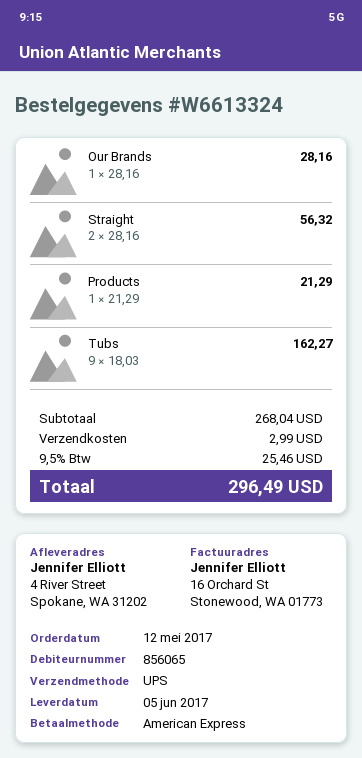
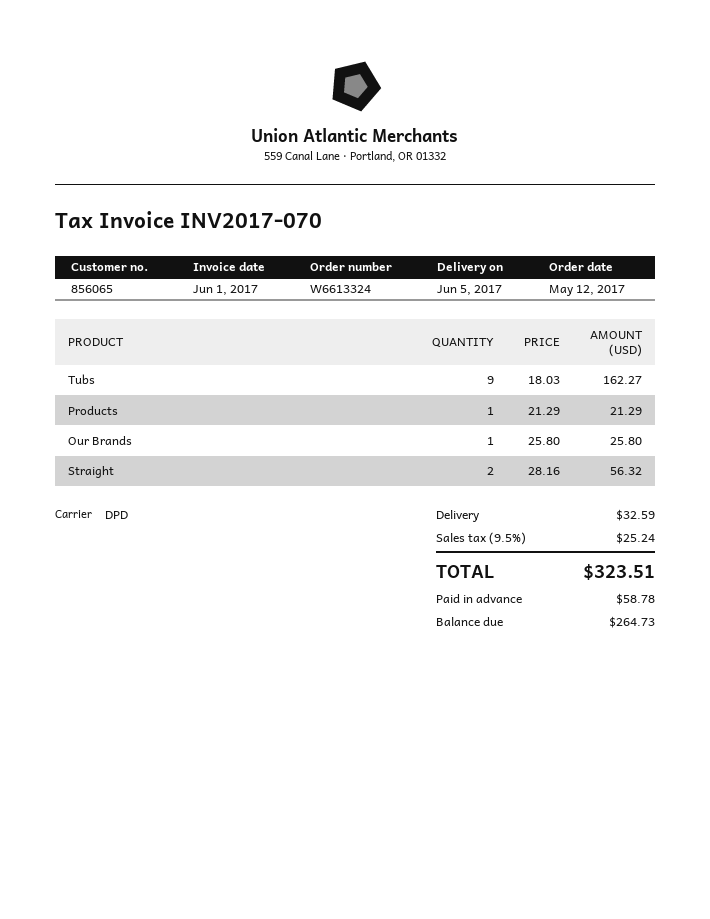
shipping method: UPS -> DPD
Our Brands: 1 x 28.16 = 28.16 -> 1 x 25.80 = 25.80
shipping: 2.99 -> 32.59
tax: 9.5% = 25.46 -> 9.5% = 25.24
total: 296.49 -> 323.51

